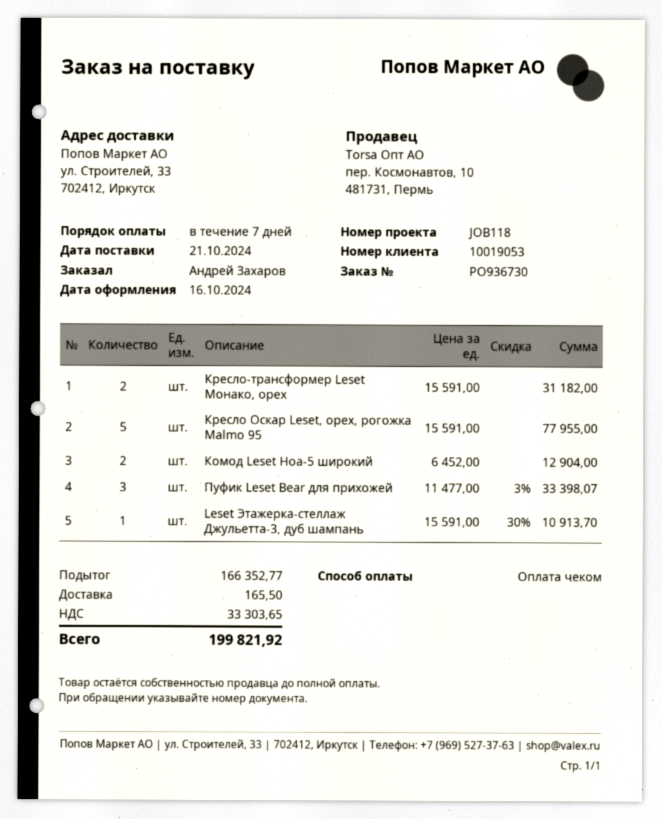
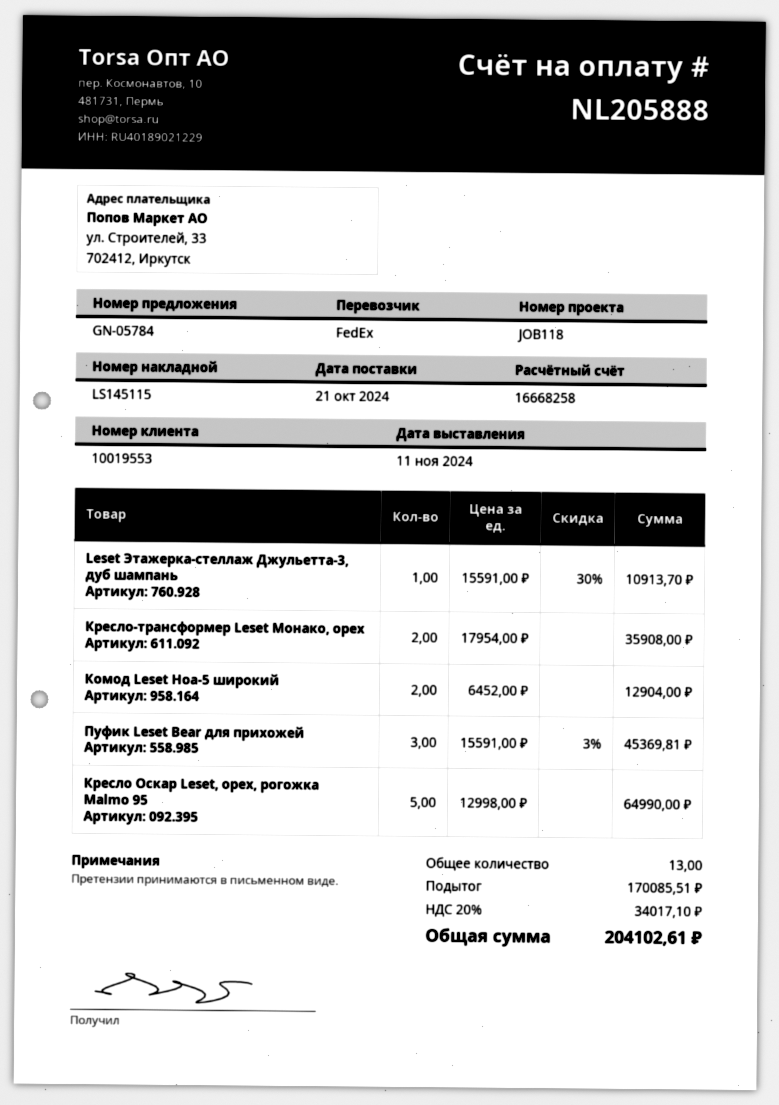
customer number: 10019053 -> 10019553
Кресло-трансформер Leset Монако, орех: 2 x 15591.00 = 31182.00 -> 2 x 17954.00 = 35908.00
Кресло Оскар Leset, орех, рогожка Malmo 95: 5 x 15591.00 = 77955.00 -> 5 x 12998.00 = 64990.00
Пуфик Leset Bear для прихожей: 3 x 11477.00 - 3% = 33398.07 -> 3 x 15591.00 - 3% = 45369.81
subtotal: 166352.77 -> 170085.51
shipping: 165.50 -> none
tax: 33303.65 -> 34017.10
total: 199821.92 -> 204102.61

